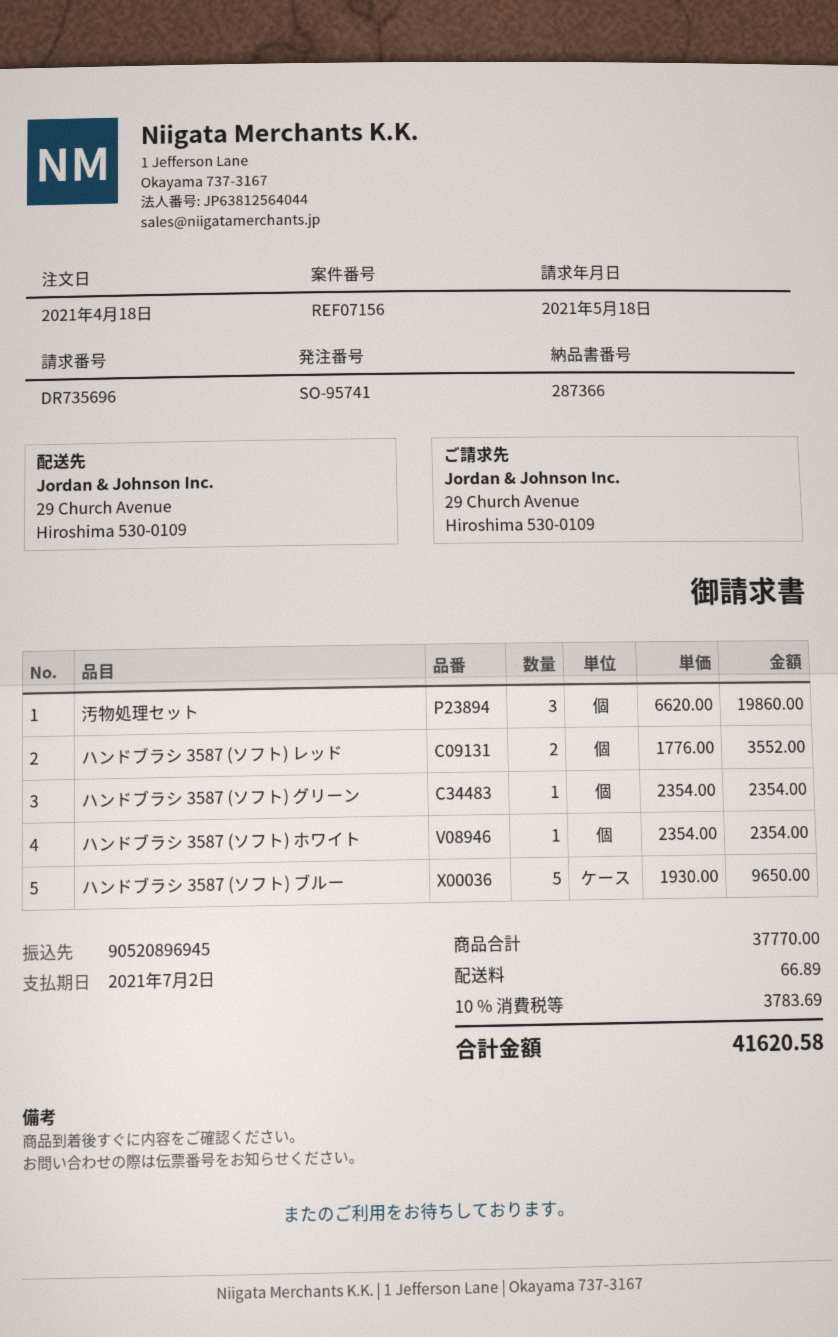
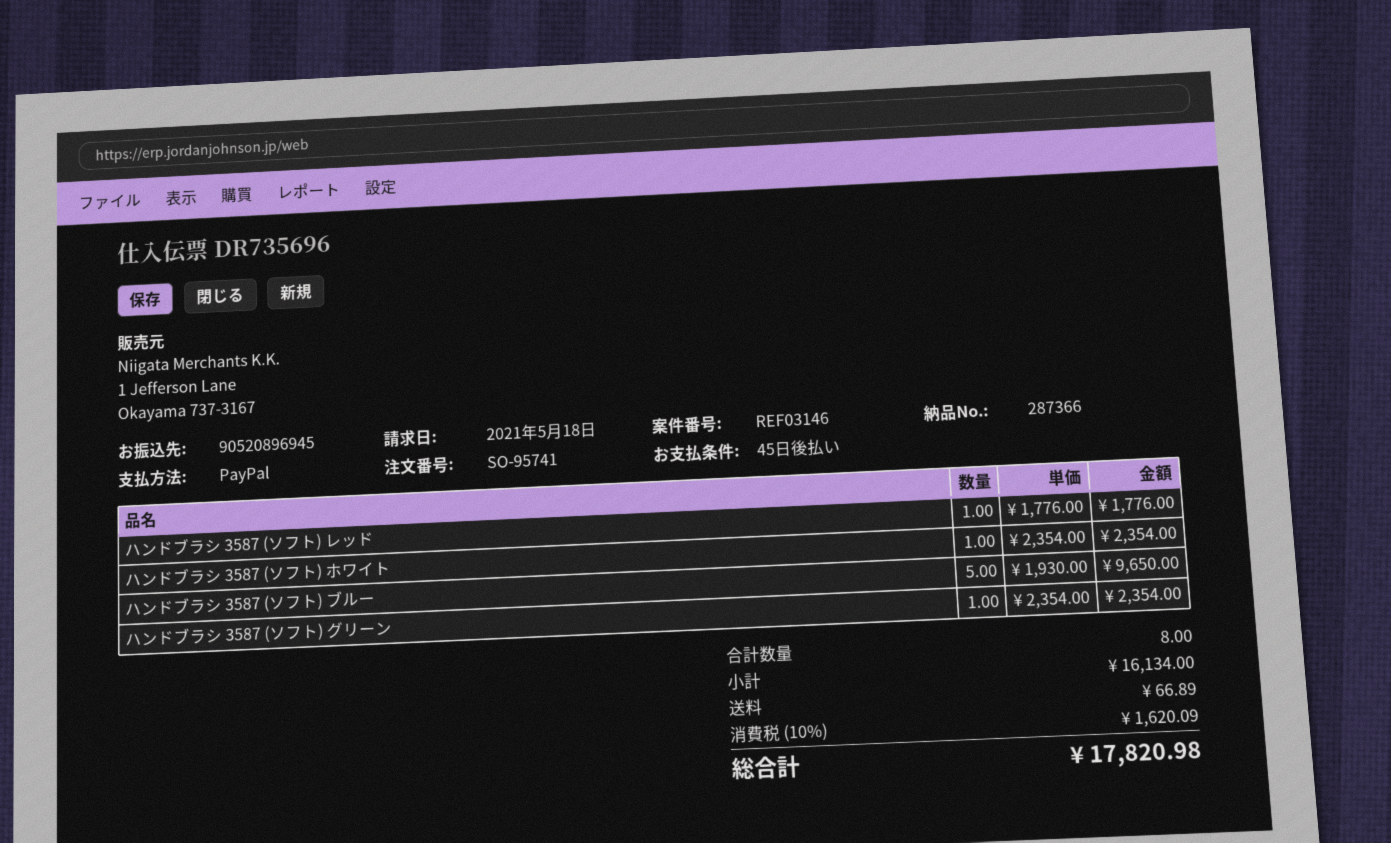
reference: REF07156 -> REF03146
汚物処理セット: 3 x 6620.00 = 19860.00 -> none
ハンドブラシ 3587 (ソフト) レッド: 2 x 1776.00 = 3552.00 -> 1 x 1776.00 = 1776.00
subtotal: 37770.00 -> 16134.00
tax: 10% = 3783.69 -> 10% = 1620.09
total: 41620.58 -> 17820.98

